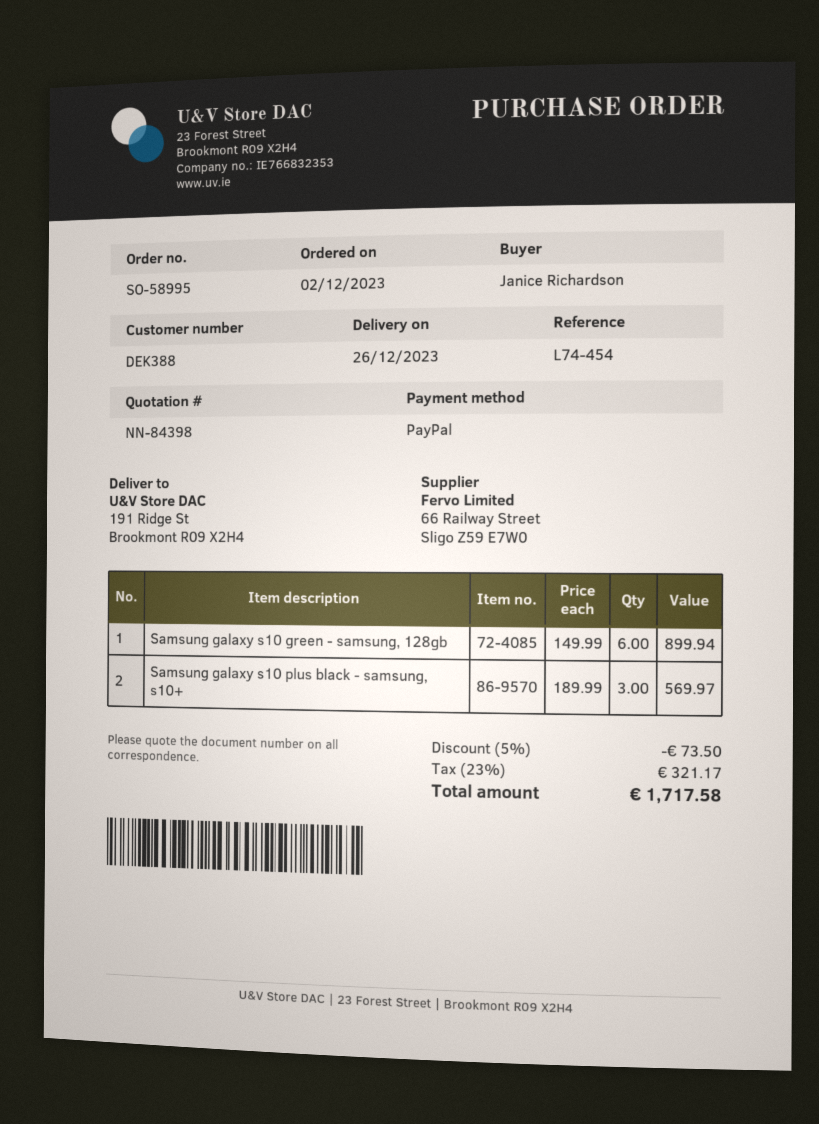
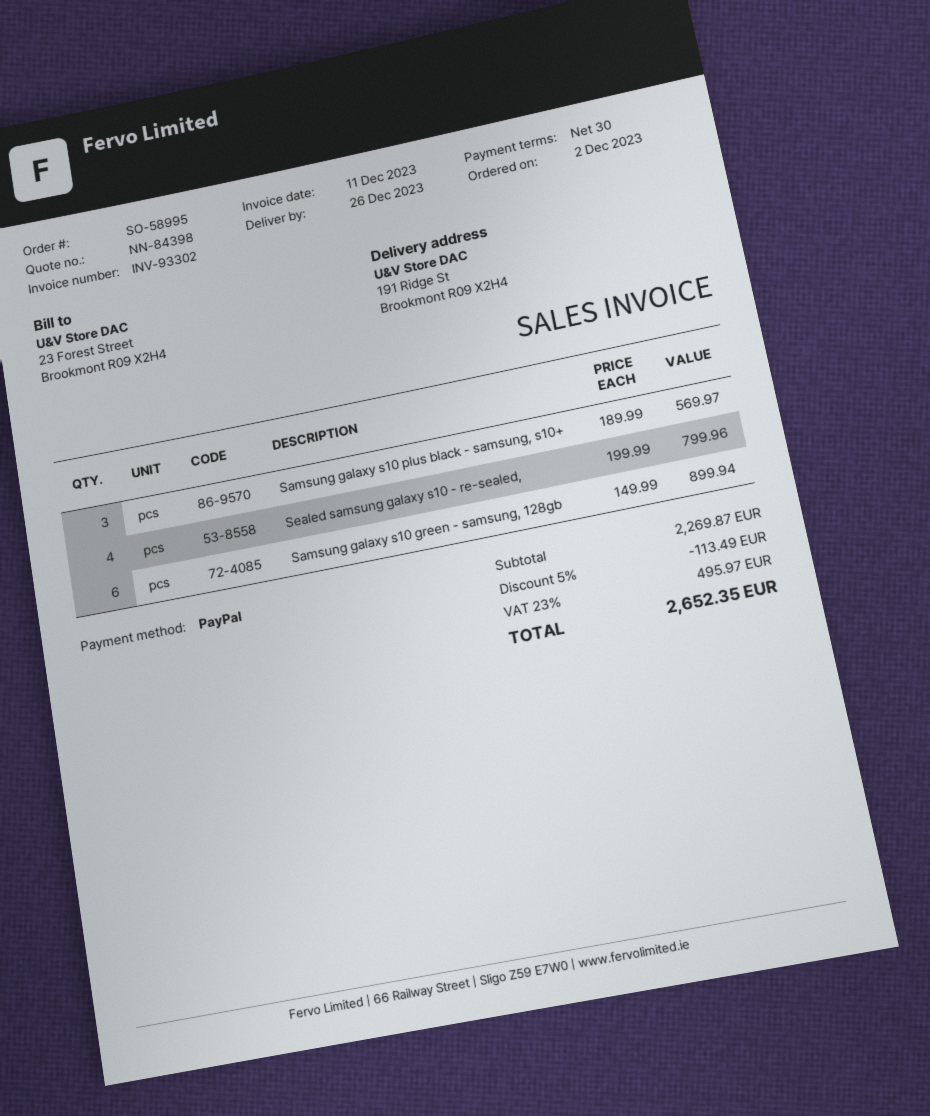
Sealed samsung galaxy s10 - re-sealed,: none -> 4 x 199.99 = 799.96
discount: 5% = 73.50 -> 5% = 113.49
tax: 23% = 321.17 -> 23% = 495.97
total: 1717.58 -> 2652.35

